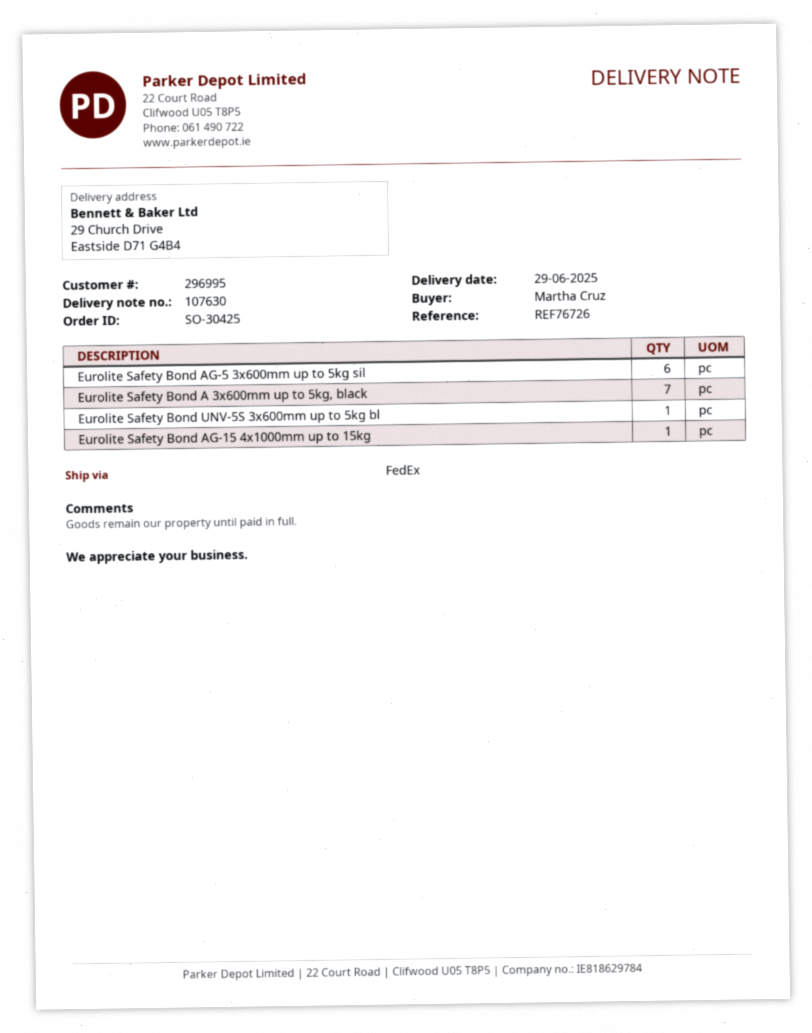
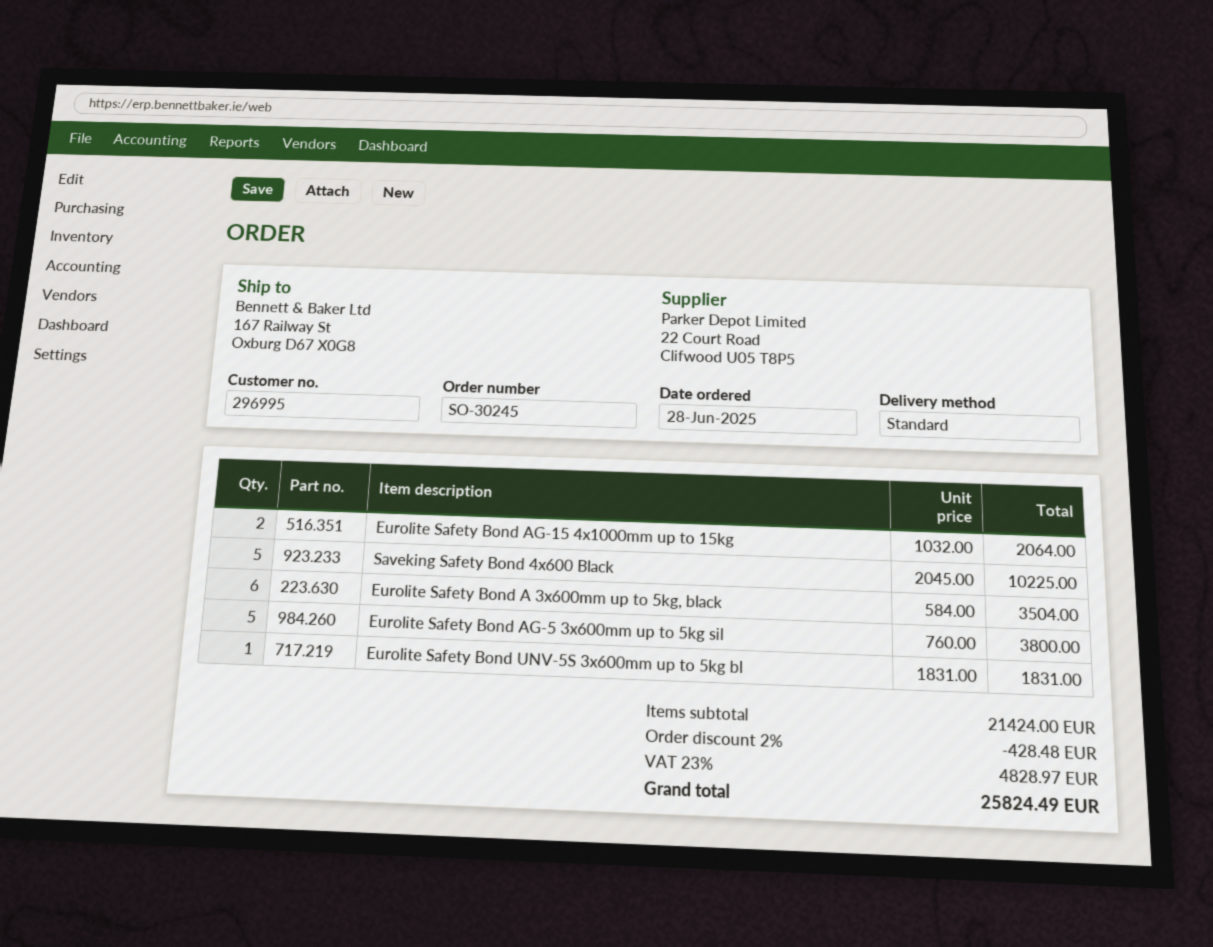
order number: SO-30425 -> SO-30245
shipping method: FedEx -> standard
ship to: 29 Church Drive, Eastside D71 G4B4 -> 167 Railway St, Oxburg D67 X0G8
Eurolite Safety Bond AG-5 3x600mm up to 5kg sil: 6 -> 5
Eurolite Safety Bond A 3x600mm up to 5kg, black: 7 -> 6
Eurolite Safety Bond AG-15 4x1000mm up to 15kg: 1 -> 2
Saveking Safety Bond 4x600 Black: none -> 5

